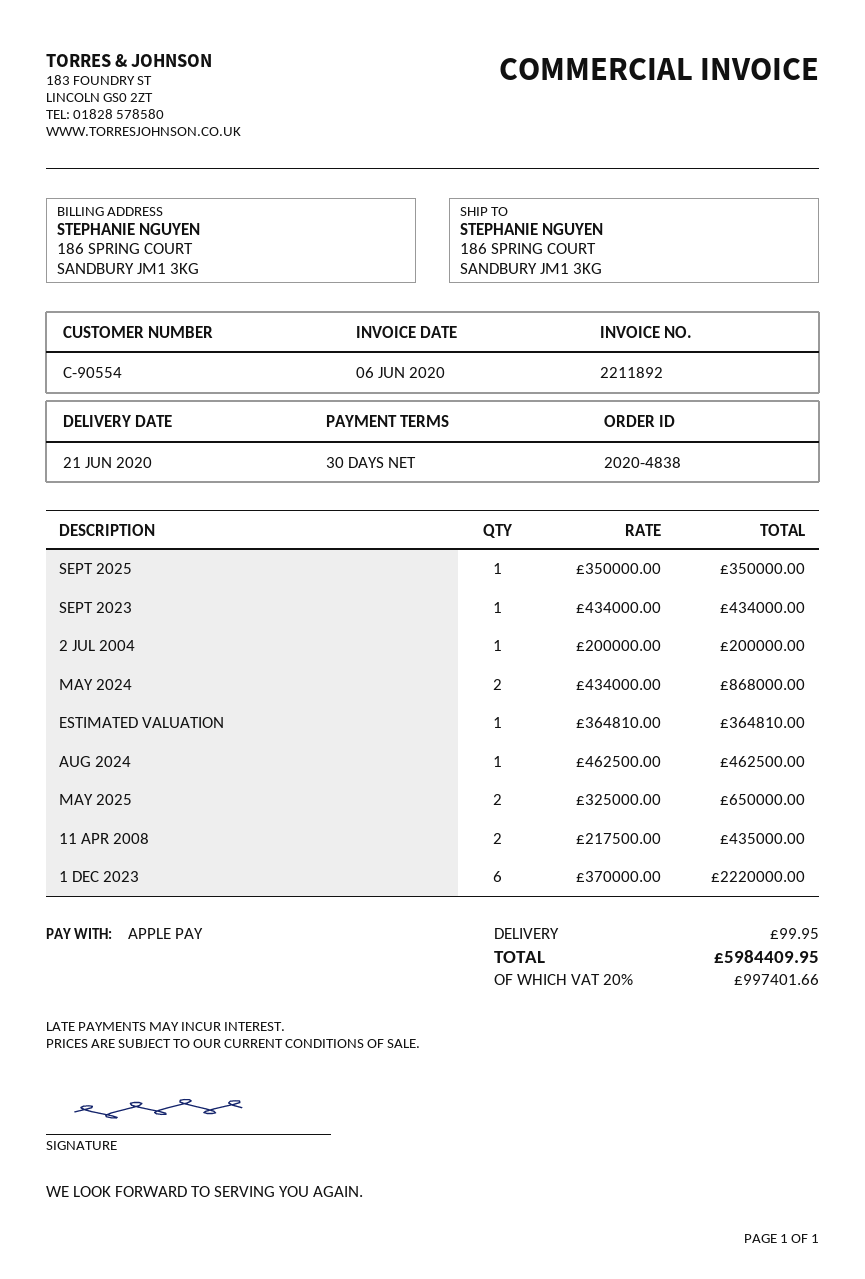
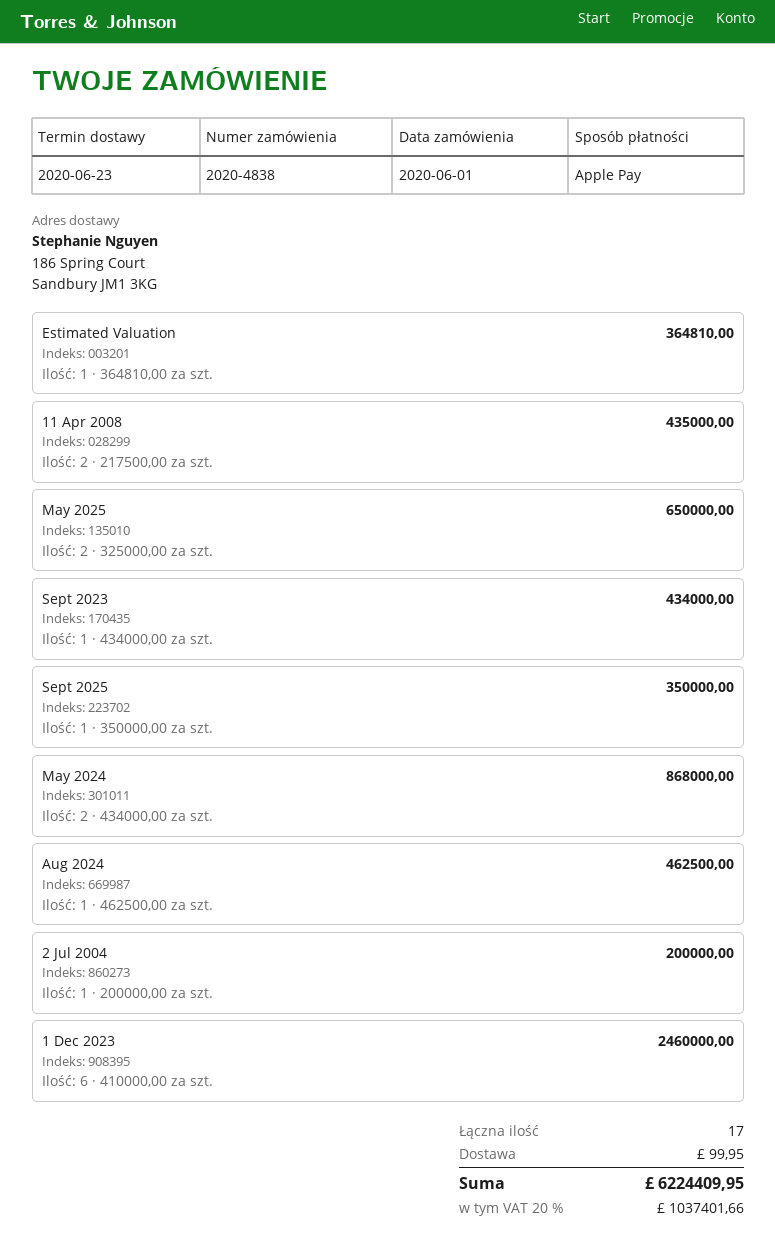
delivery date: 2020-06-21 -> 2020-06-23
1 DEC 2023: 6 x 370000.00 = 2220000.00 -> 6 x 410000.00 = 2460000.00
tax: 20% = 997401.66 -> 20% = 1037401.66
total: 5984409.95 -> 6224409.95

